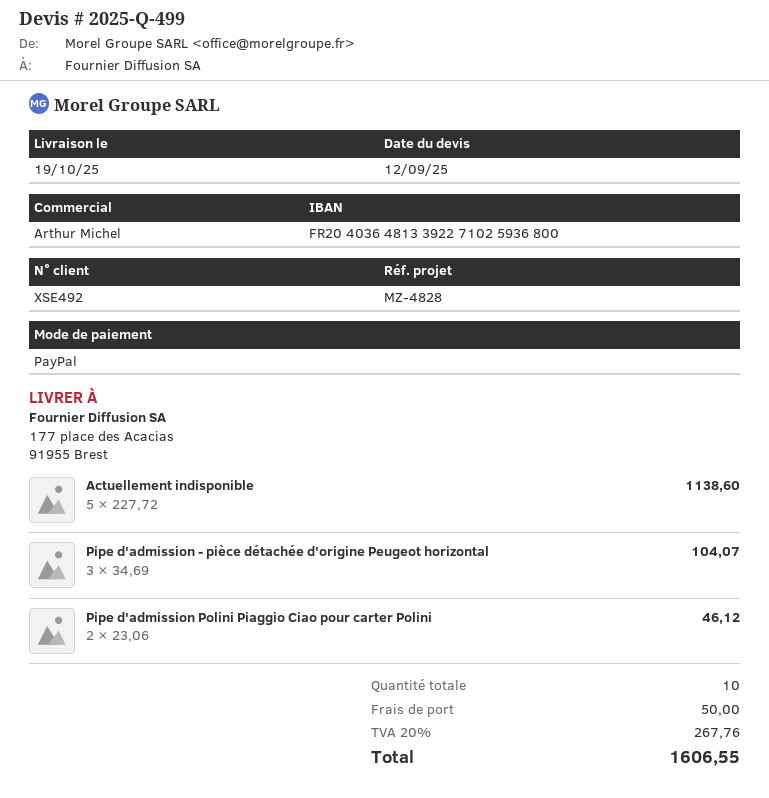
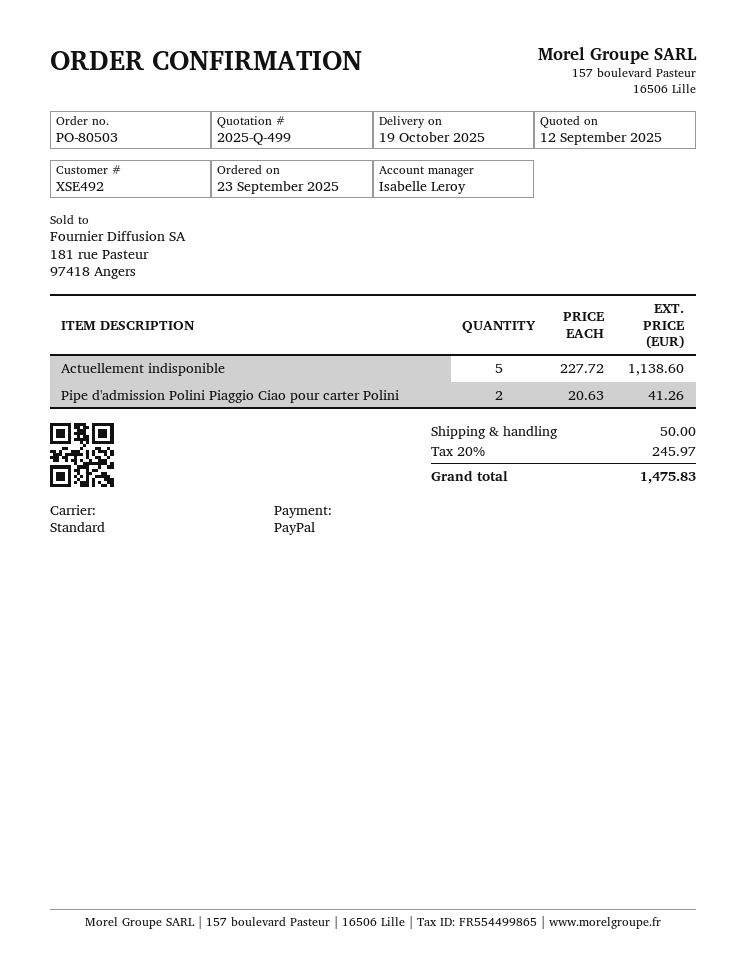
sales rep: Arthur Michel -> Isabelle Leroy
Pipe d'admission - pièce détachée d'origine Peugeot horizontal: 3 x 34.69 = 104.07 -> none
Pipe d'admission Polini Piaggio Ciao pour carter Polini: 2 x 23.06 = 46.12 -> 2 x 20.63 = 41.26
tax: 20% = 267.76 -> 20% = 245.97
total: 1606.55 -> 1475.83

